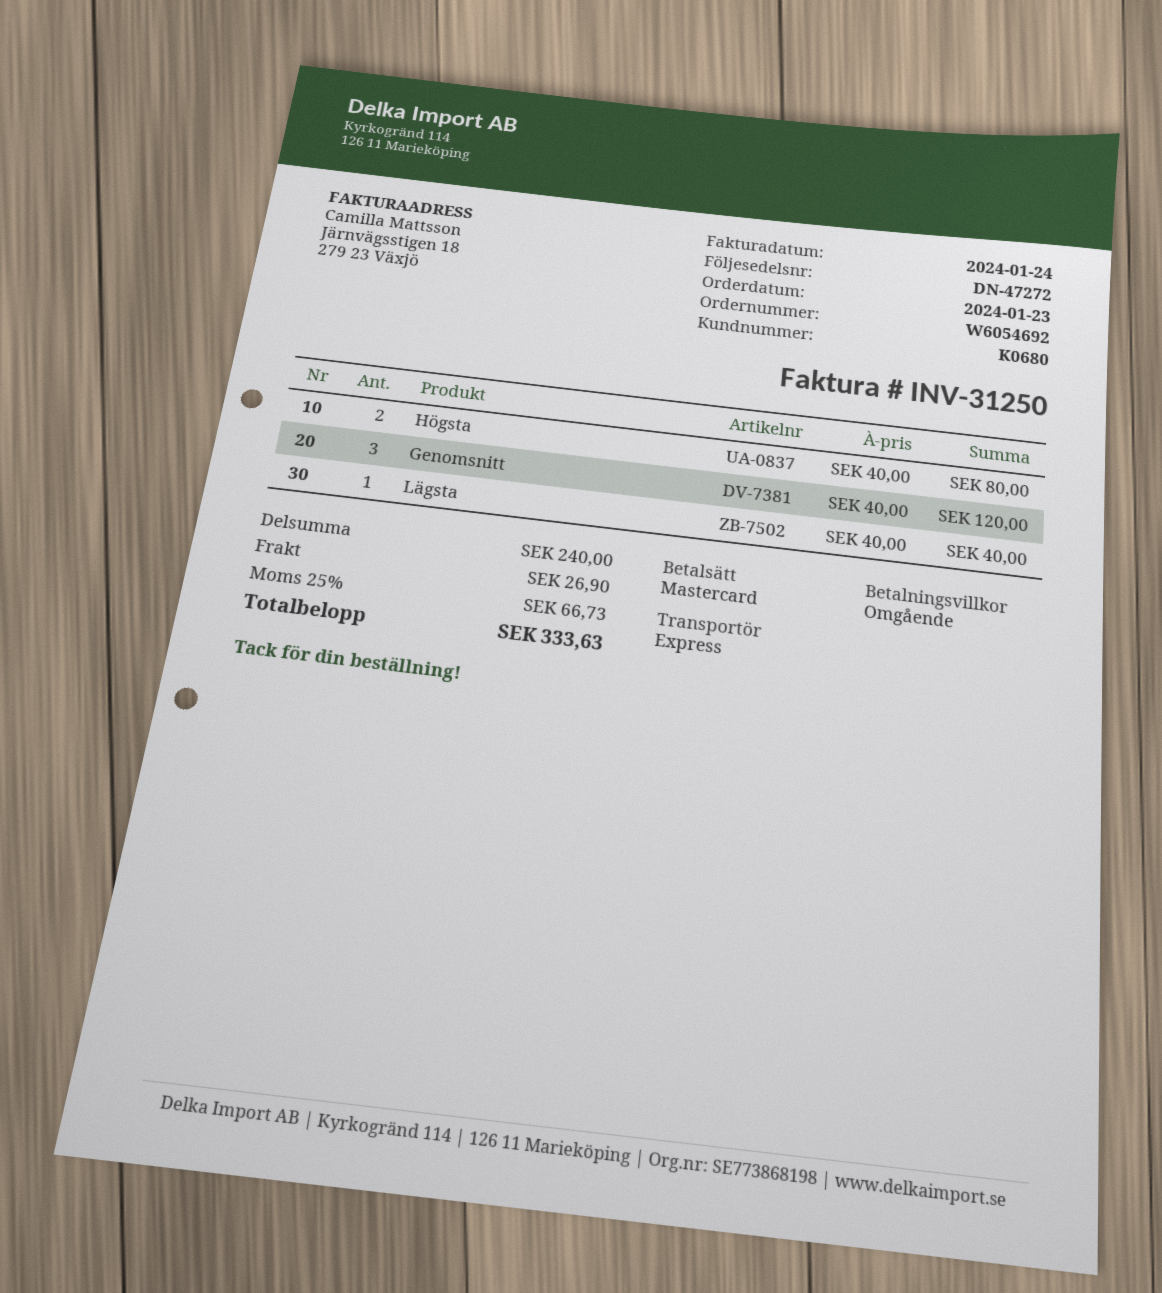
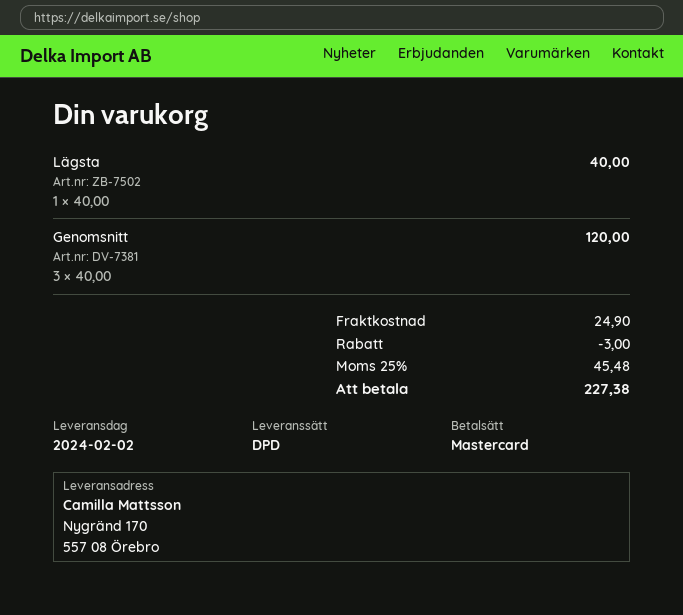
shipping method: express -> DPD
Högsta: 2 x 40.00 = 80.00 -> none
discount: none -> 3.00
shipping: 26.90 -> 24.90
tax: 25% = 66.73 -> 25% = 45.48
total: 333.63 -> 227.38

